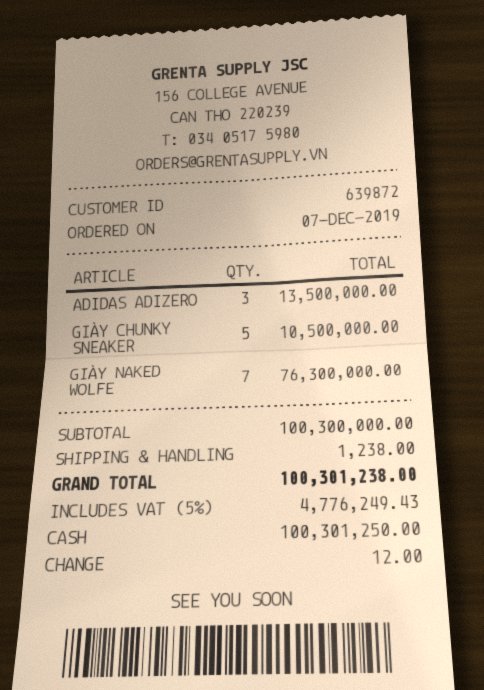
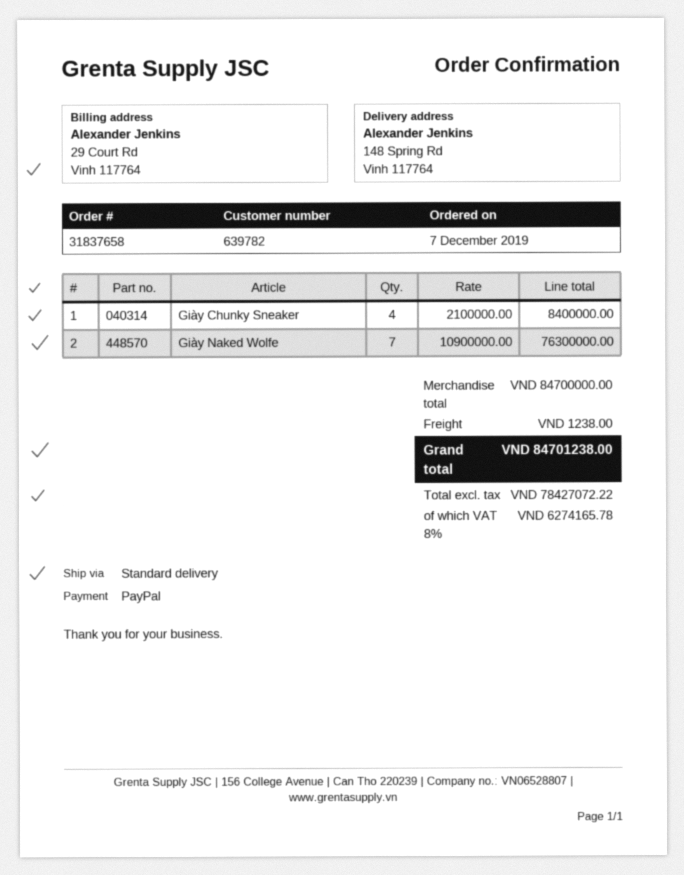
customer number: 639872 -> 639782
payment method: cash -> PayPal
ADIDAS ADIZERO: 3 for 13500000.00 -> none
GIÀY CHUNKY SNEAKER: 5 for 10500000.00 -> 4 for 8400000.00
subtotal: 100300000.00 -> 84700000.00
tax: 5% = 4776249.43 -> 8% = 6274165.78
total: 100301238.00 -> 84701238.00

